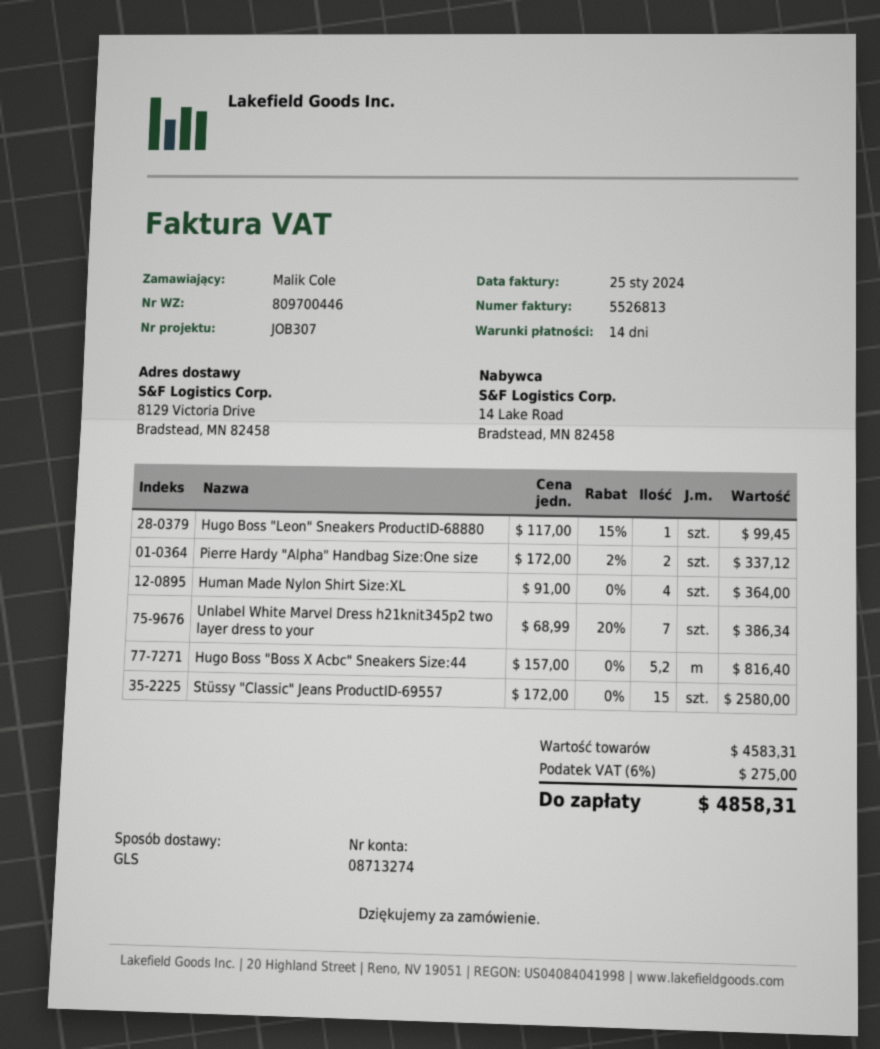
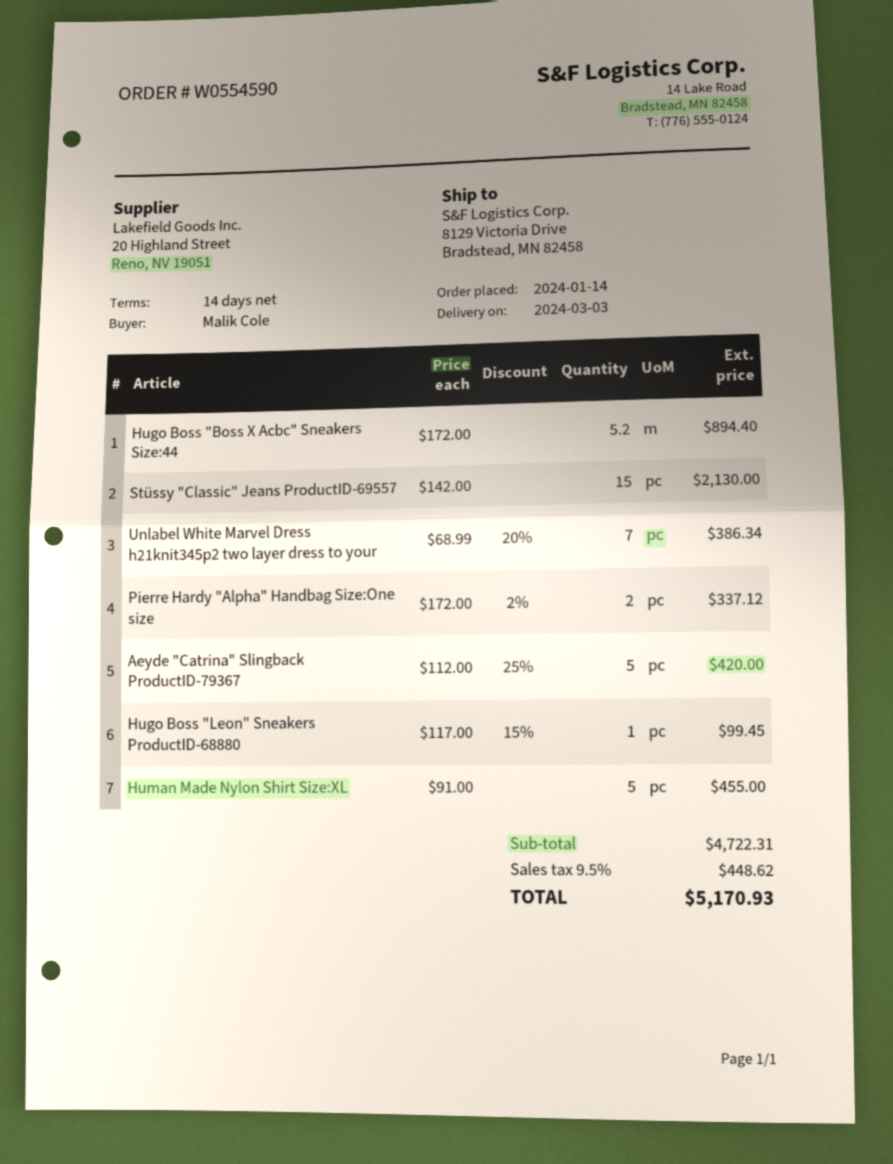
Human Made Nylon Shirt Size:XL: 4 x 91.00 = 364.00 -> 5 x 91.00 = 455.00
Hugo Boss "Boss X Acbc" Sneakers Size:44: 5.2 x 157.00 = 816.40 -> 5.2 x 172.00 = 894.40
Stüssy "Classic" Jeans ProductID-69557: 15 x 172.00 = 2580.00 -> 15 x 142.00 = 2130.00
Aeyde "Catrina" Slingback ProductID-79367: none -> 5 x 112.00 - 25% = 420.00
subtotal: 4583.31 -> 4722.31
tax: 6% = 275.00 -> 9.5% = 448.62
total: 4858.31 -> 5170.93

